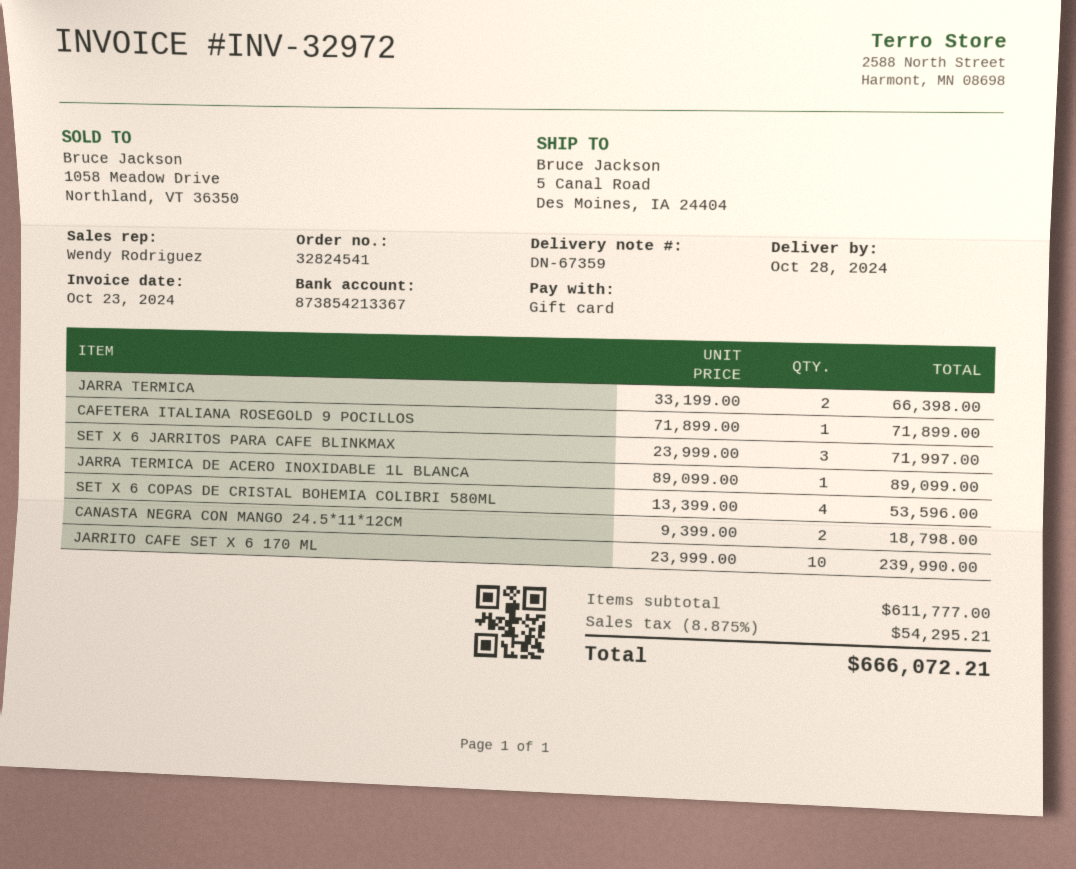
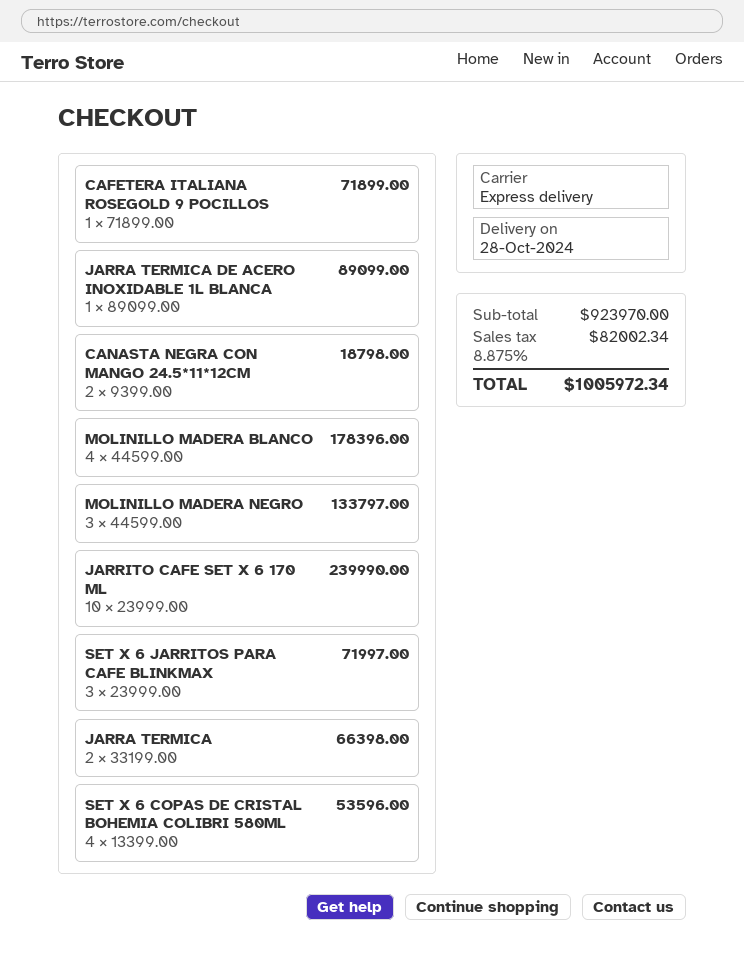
MOLINILLO MADERA BLANCO: none -> 4 x 44599.00 = 178396.00
MOLINILLO MADERA NEGRO: none -> 3 x 44599.00 = 133797.00
subtotal: 611777.00 -> 923970.00
tax: 8.875% = 54295.21 -> 8.875% = 82002.34
total: 666072.21 -> 1005972.34

